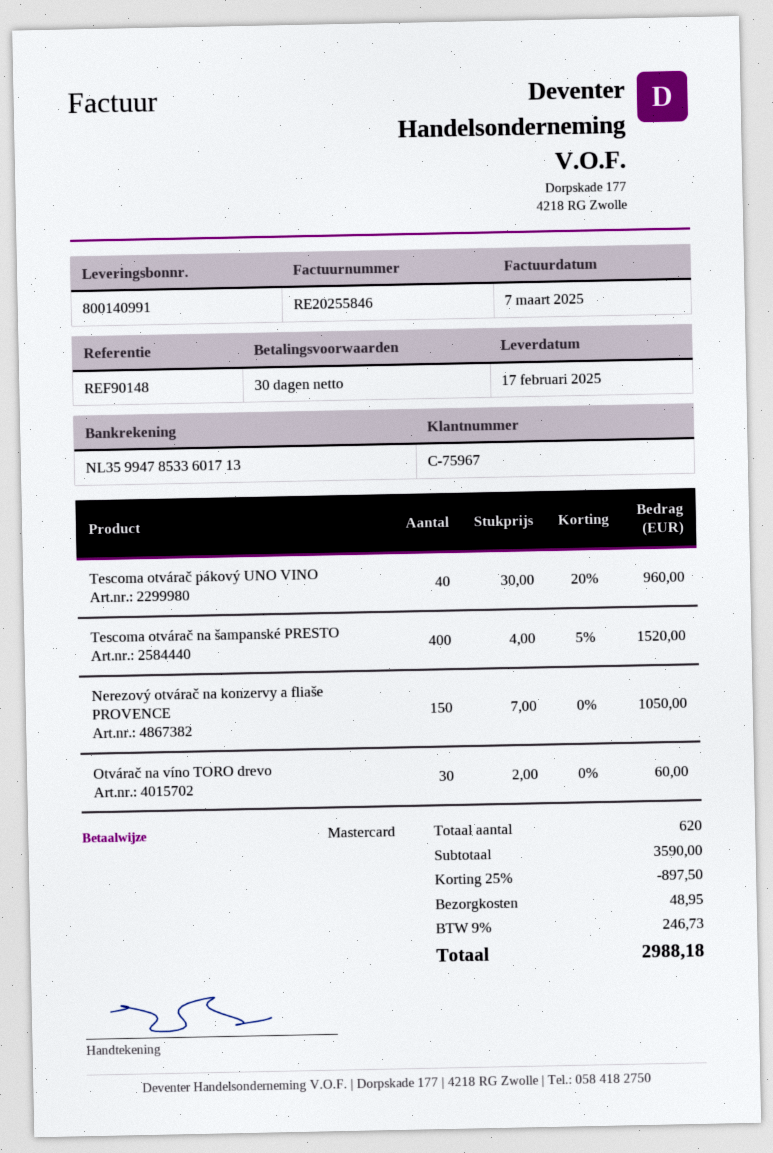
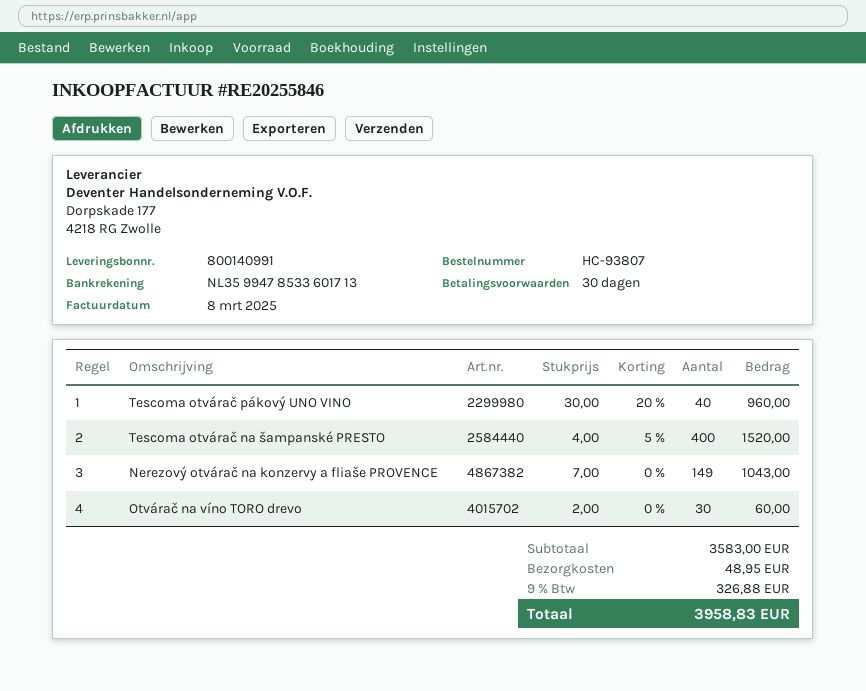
invoice date: 2025-03-07 -> 2025-03-08
Nerezový otvárač na konzervy a fliaše PROVENCE: 150 x 7.00 = 1050.00 -> 149 x 7.00 = 1043.00
subtotal: 3590.00 -> 3583.00
discount: 25% = 897.50 -> none
tax: 9% = 246.73 -> 9% = 326.88
total: 2988.18 -> 3958.83

